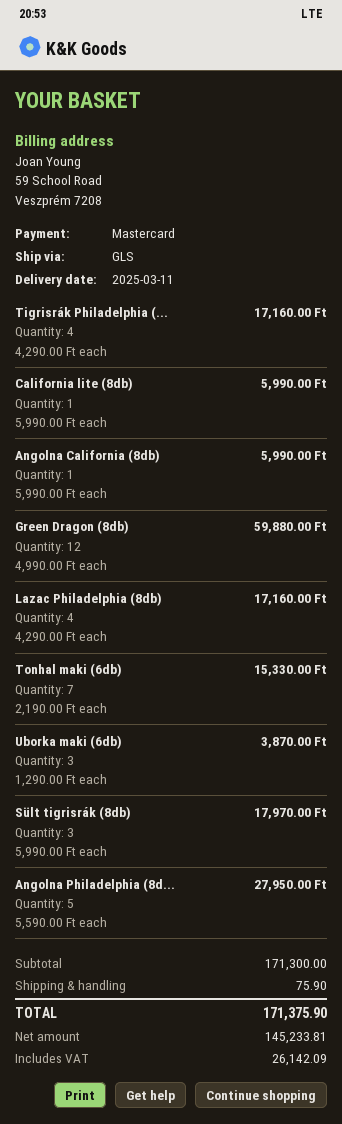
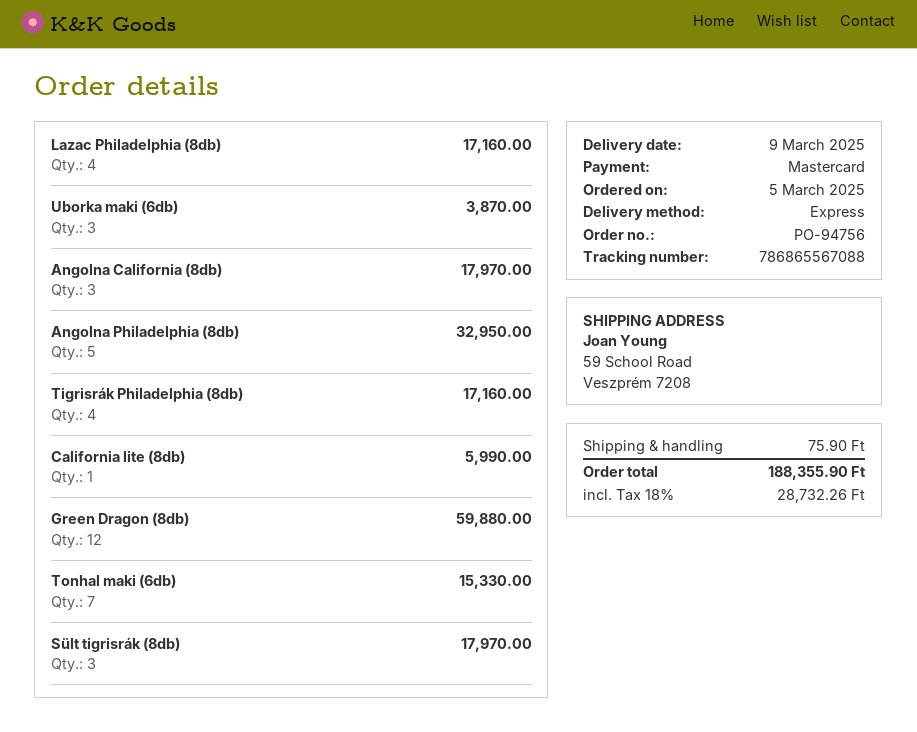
delivery date: 2025-03-11 -> 2025-03-09
shipping method: GLS -> express
Angolna California (8db): 1 for 5990.00 -> 3 for 17970.00
Angolna Philadelphia (8d...: 5 for 27950.00 -> 5 for 32950.00
tax: 26142.09 -> 28732.26
total: 171375.90 -> 188355.90

